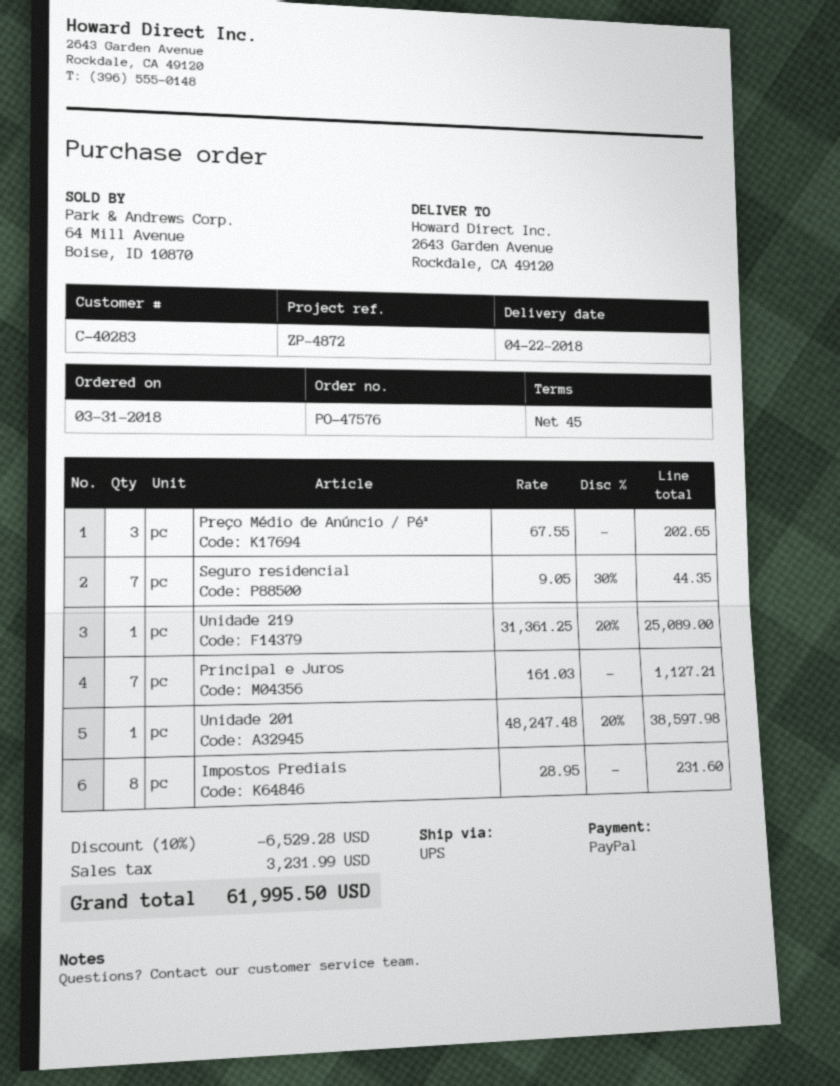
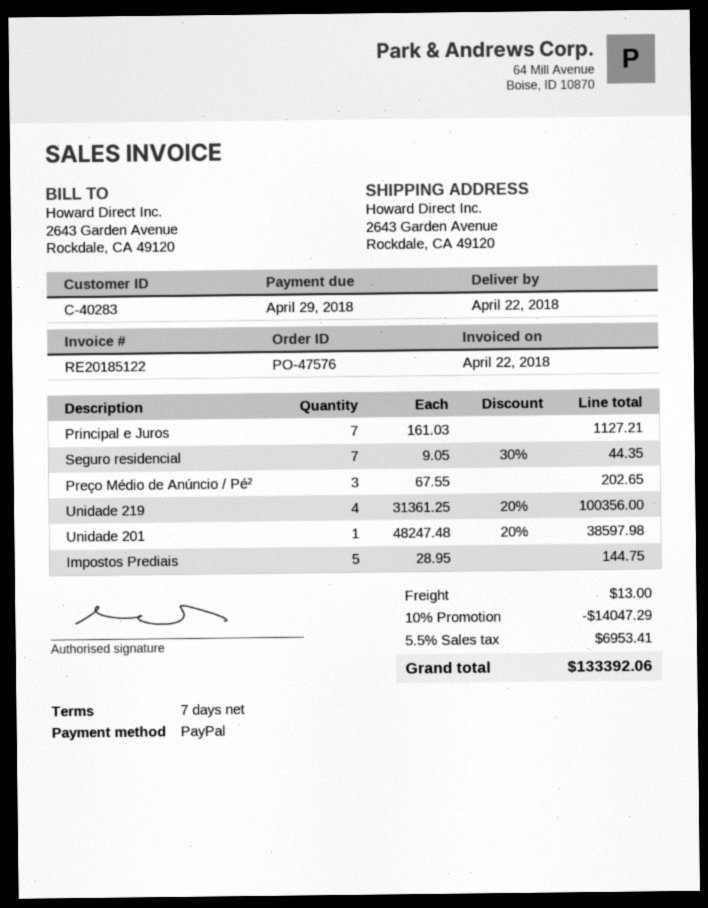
payment terms: 45 days -> 7 days
Unidade 219: 1 x 31361.25 - 20% = 25089.00 -> 4 x 31361.25 - 20% = 100356.00
Impostos Prediais: 8 x 28.95 = 231.60 -> 5 x 28.95 = 144.75
discount: 10% = 6529.28 -> 10% = 14047.29
shipping: none -> 13.00
tax: 3231.99 -> 6953.41
total: 61995.50 -> 133392.06

